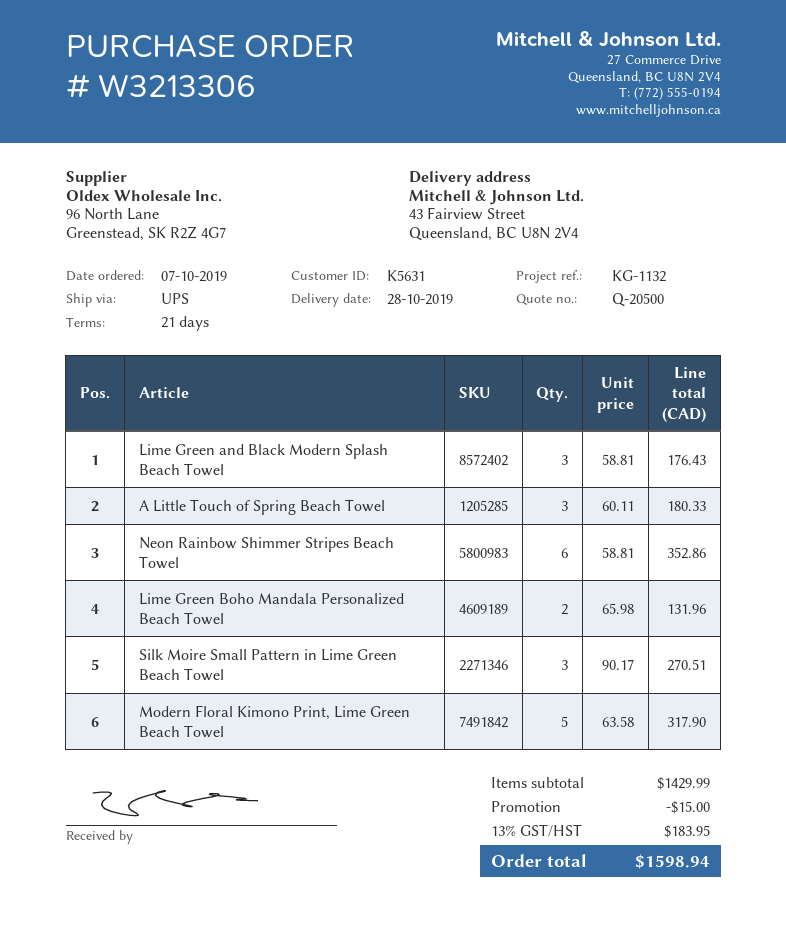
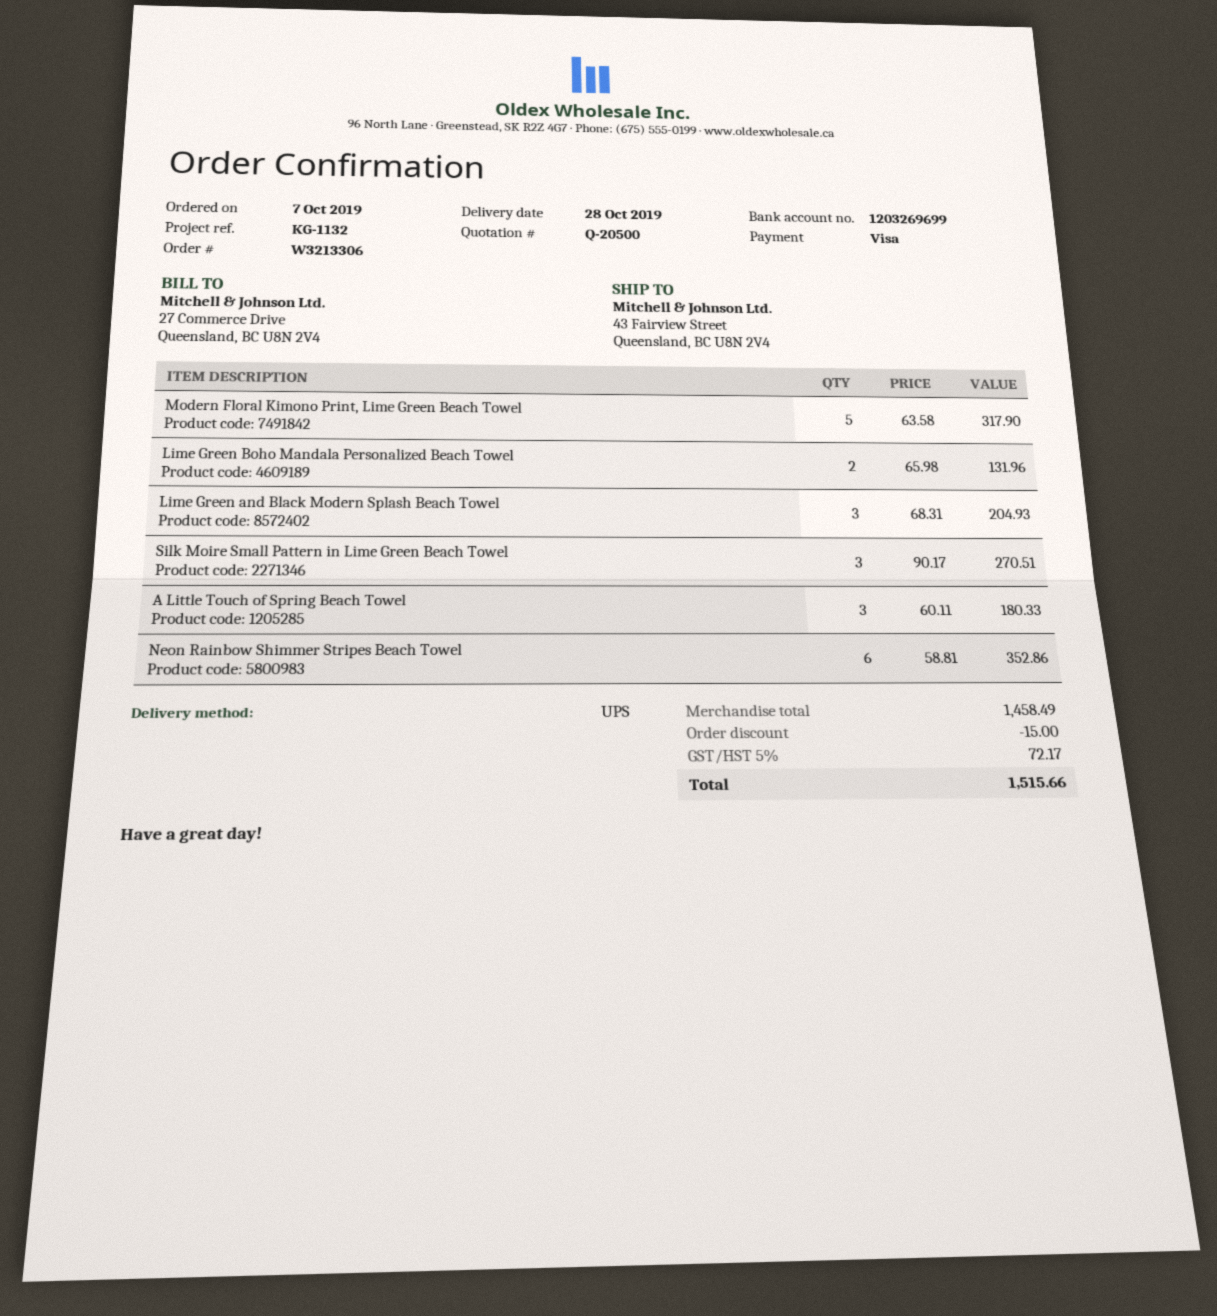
Lime Green and Black Modern Splash Beach Towel: 3 x 58.81 = 176.43 -> 3 x 68.31 = 204.93
subtotal: 1429.99 -> 1458.49
tax: 13% = 183.95 -> 5% = 72.17
total: 1598.94 -> 1515.66

